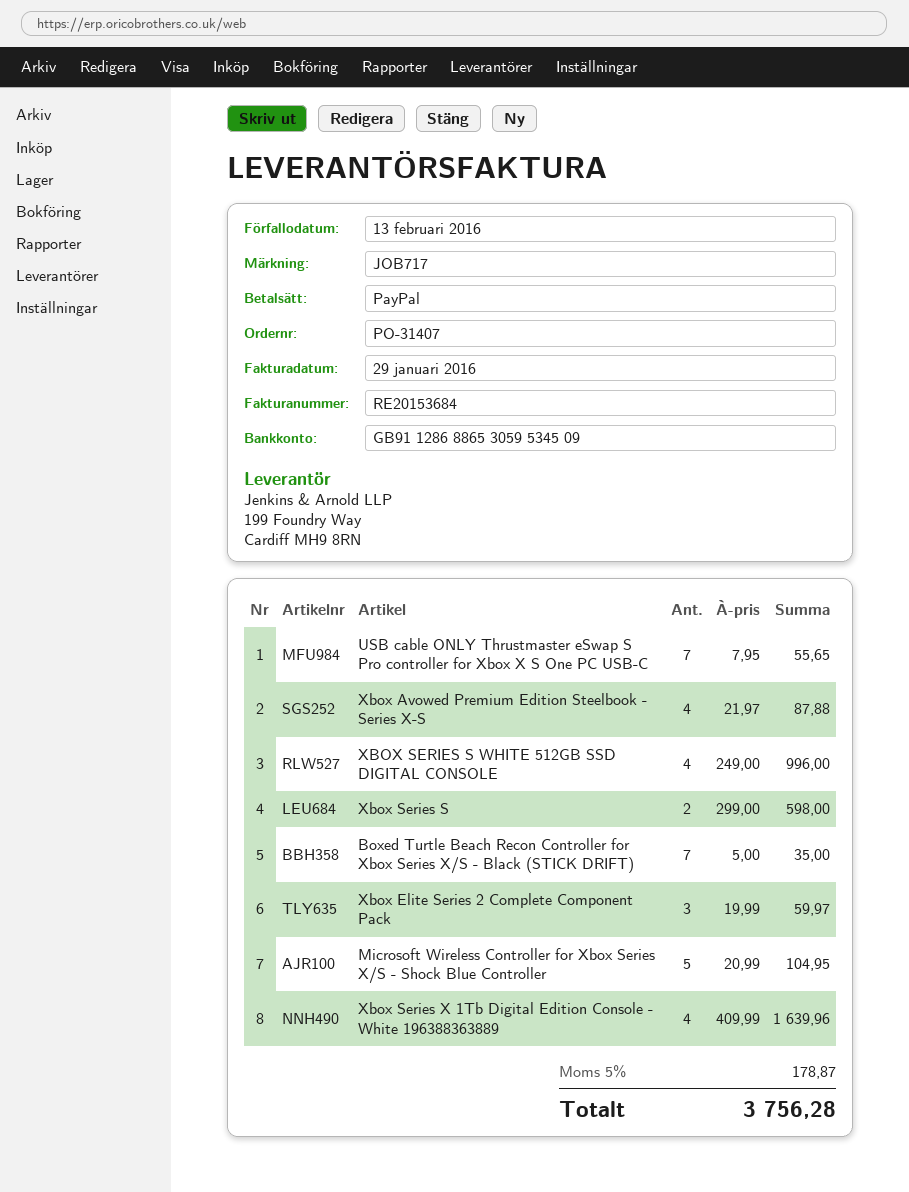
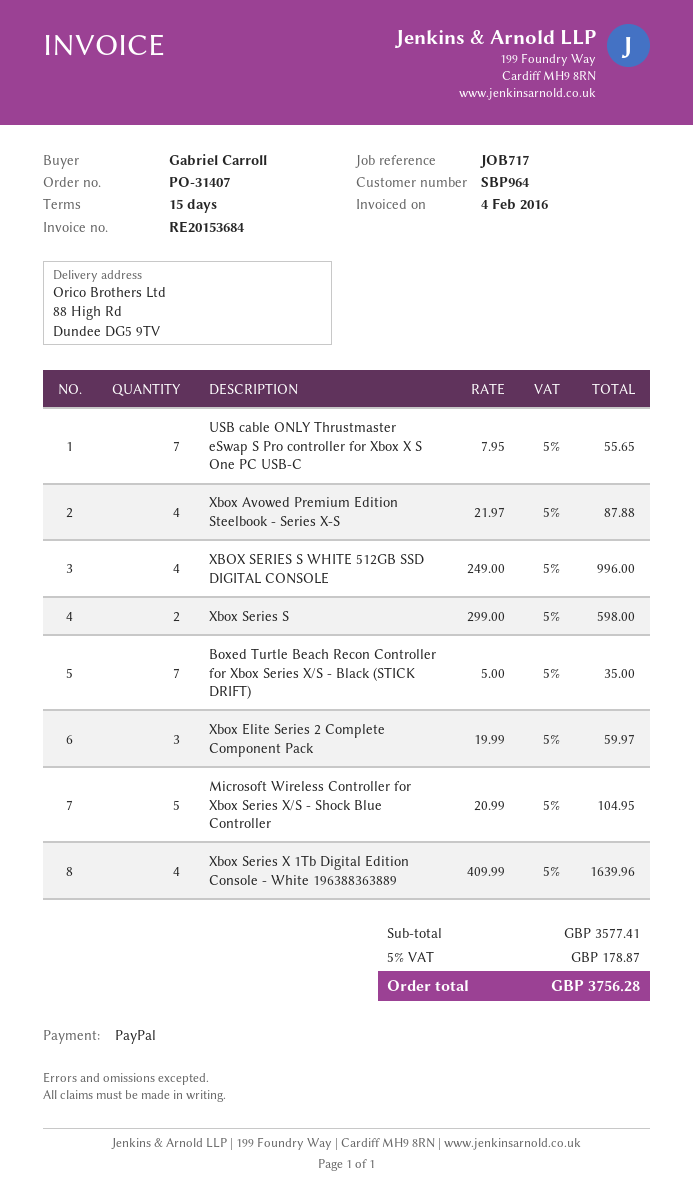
invoice date: 2016-01-29 -> 2016-02-04

